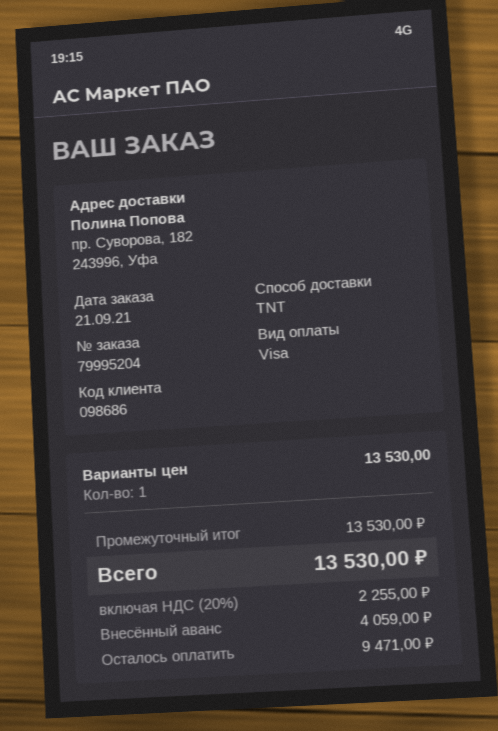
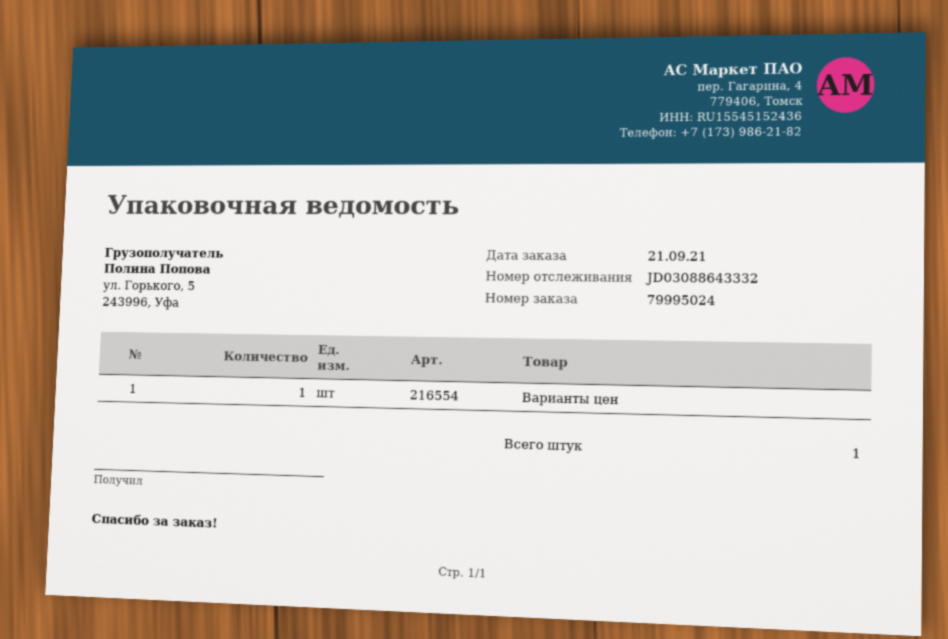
order number: 79995204 -> 79995024
ship to: пр. Суворова, 182, 243996, Уфа -> ул. Горького, 5, 243996, Уфа

